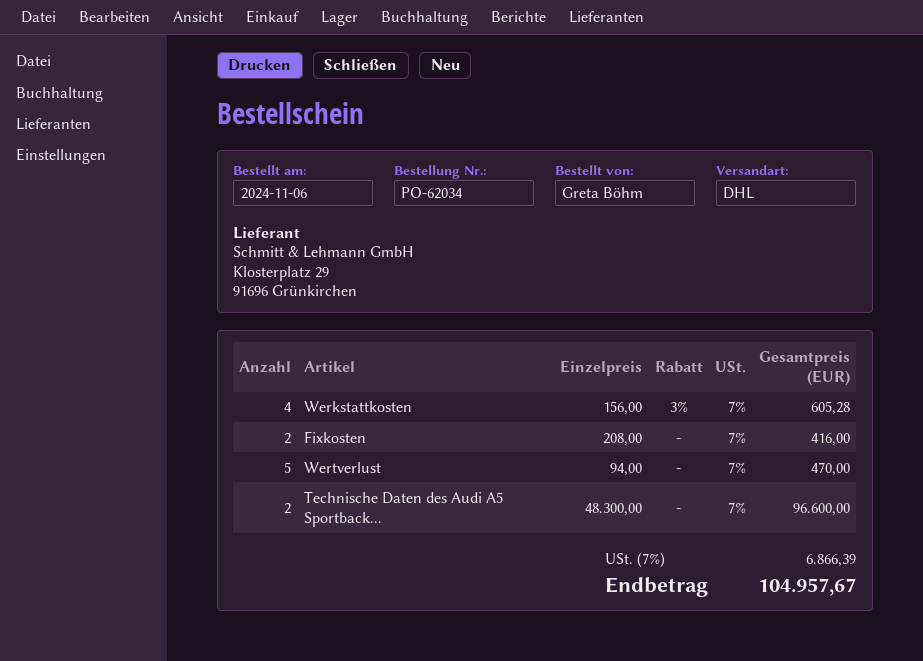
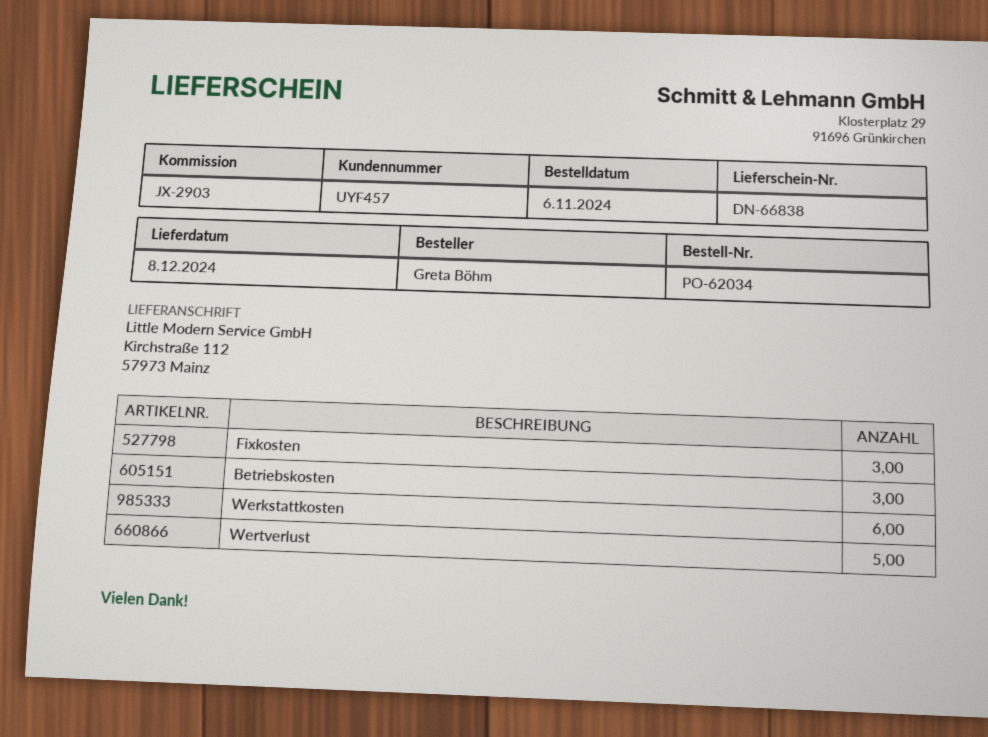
Werkstattkosten: 4 -> 6
Fixkosten: 2 -> 3
Technische Daten des Audi A5 Sportback...: 2 -> none
Betriebskosten: none -> 3

